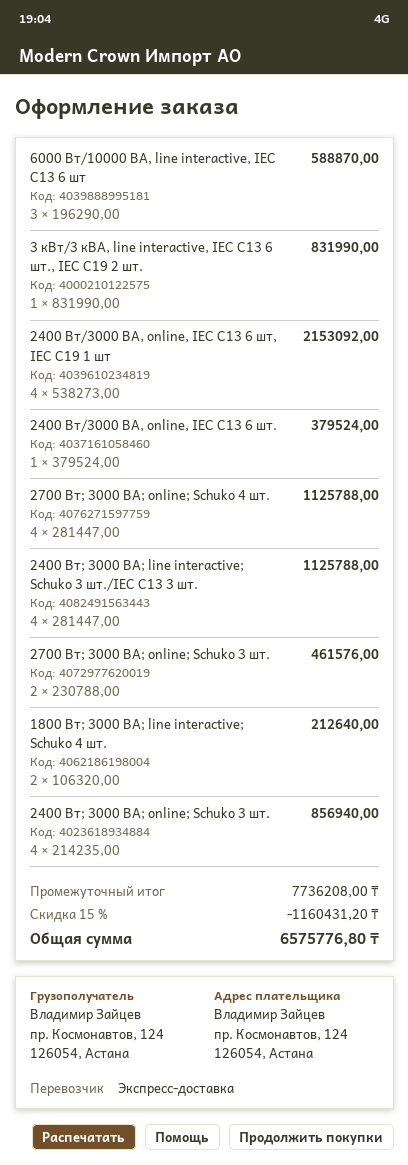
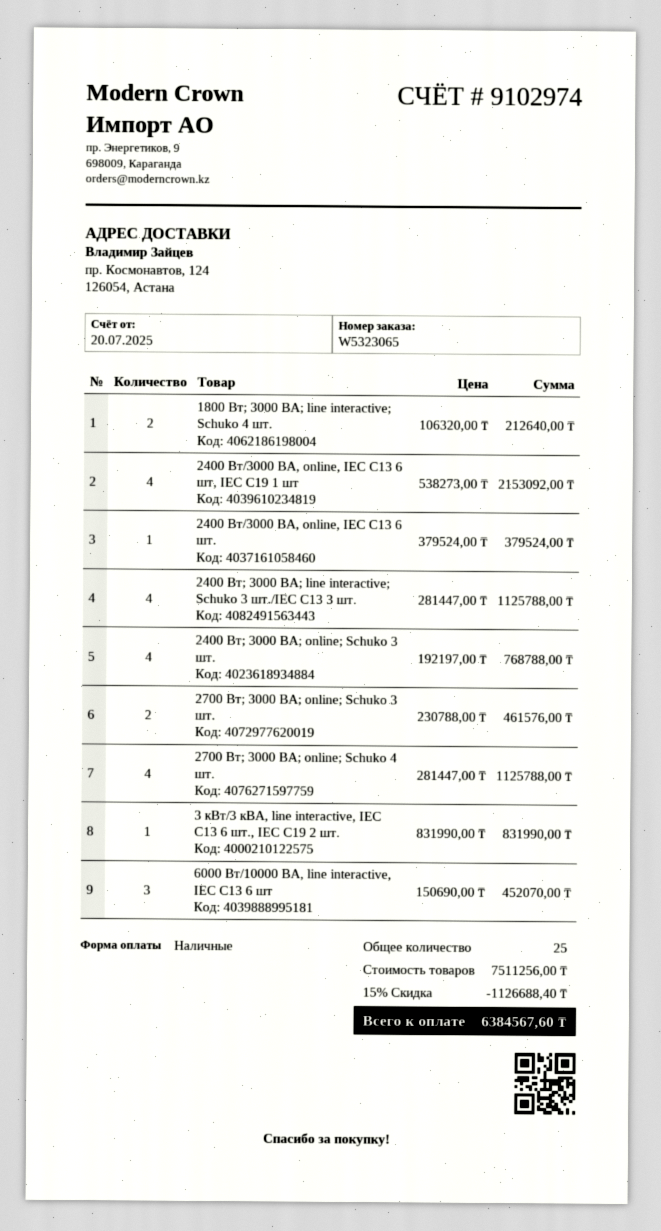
6000 Вт/10000 ВА, line interactive, IEC C13 6 шт: 3 x 196290.00 = 588870.00 -> 3 x 150690.00 = 452070.00
2400 Вт; 3000 ВА; online; Schuko 3 шт.: 4 x 214235.00 = 856940.00 -> 4 x 192197.00 = 768788.00
subtotal: 7736208.00 -> 7511256.00
discount: 15% = 1160431.20 -> 15% = 1126688.40
total: 6575776.80 -> 6384567.60

